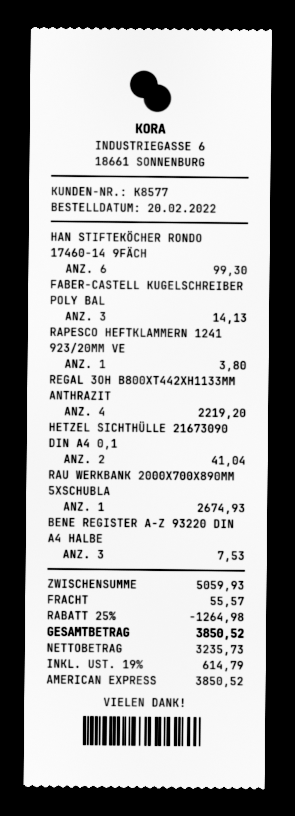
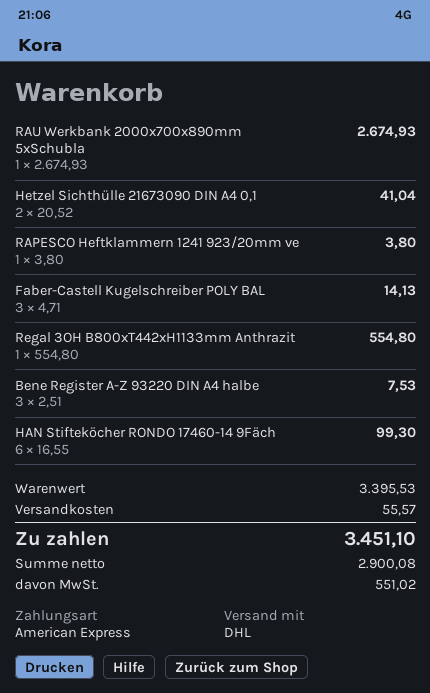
REGAL 3OH B800XT442XH1133MM ANTHRAZIT: 4 for 2219.20 -> 1 for 554.80
subtotal: 5059.93 -> 3395.53
discount: 25% = 1264.98 -> none
net: 3235.73 -> 2900.08
tax: 614.79 -> 551.02
total: 3850.52 -> 3451.10

